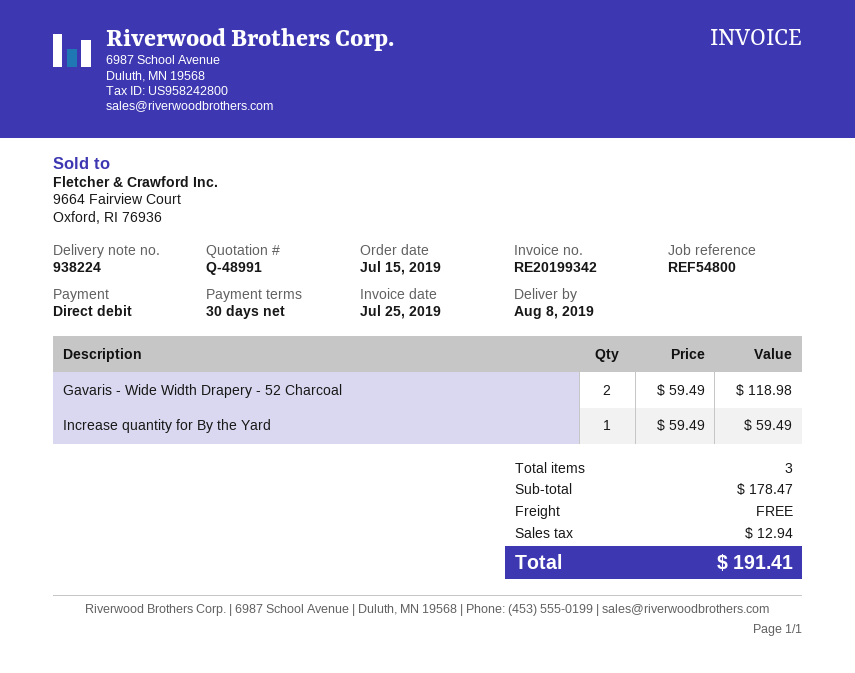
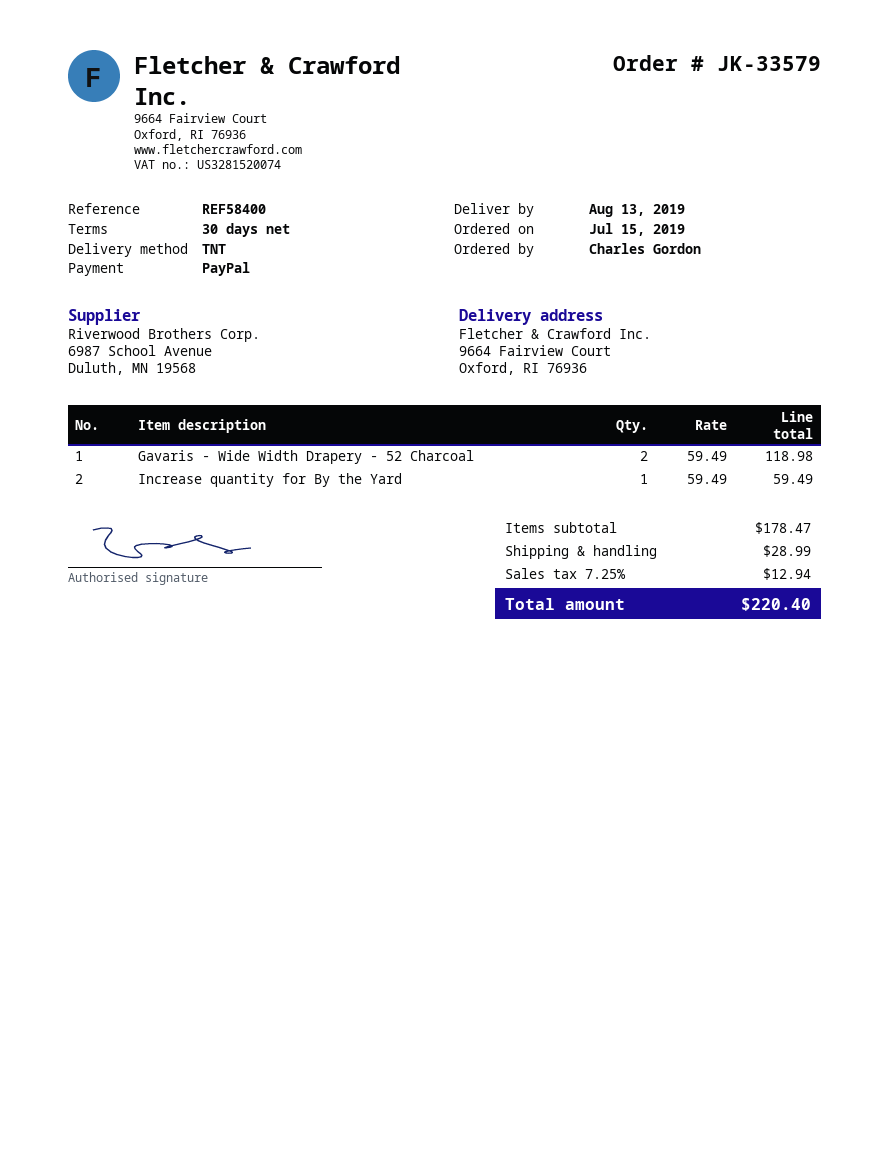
delivery date: 2019-08-08 -> 2019-08-13
reference: REF54800 -> REF58400
payment method: direct debit -> PayPal
shipping: 0.00 -> 28.99
total: 191.41 -> 220.40

